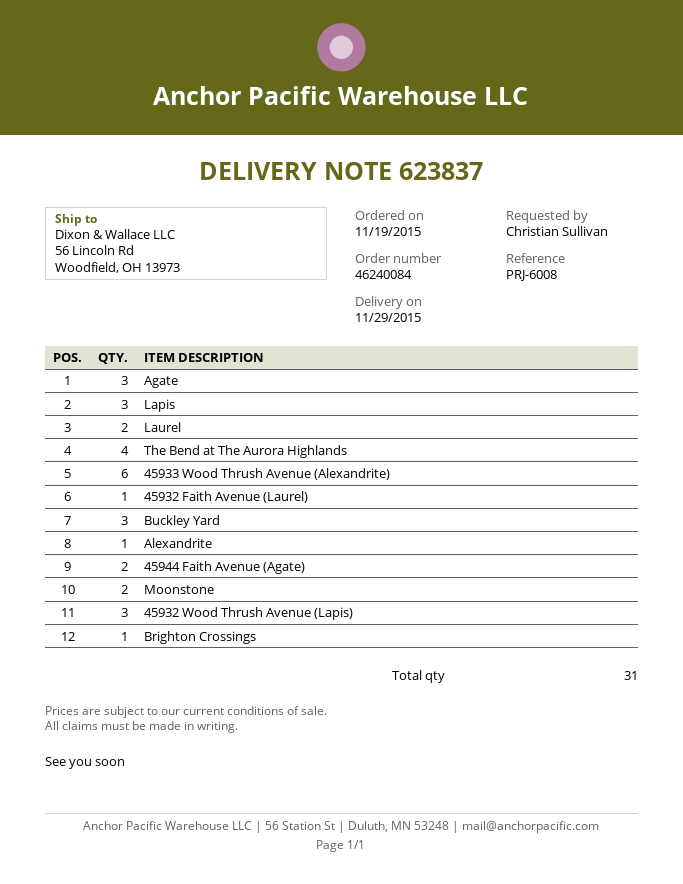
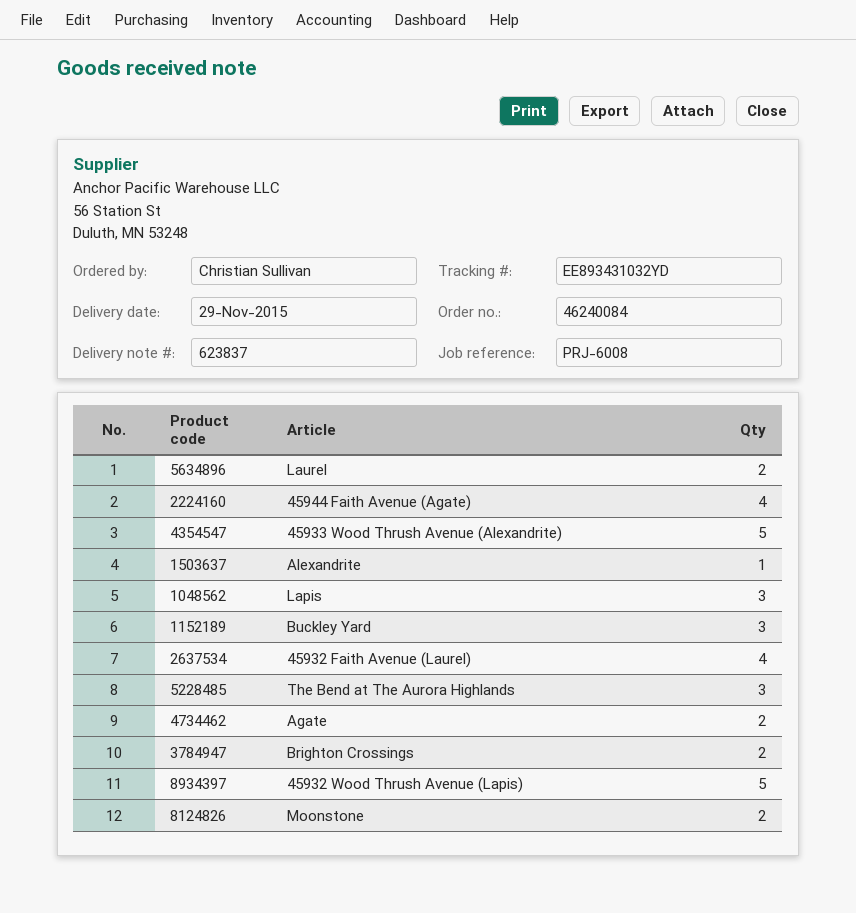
Agate: 3 -> 2
The Bend at The Aurora Highlands: 4 -> 3
45933 Wood Thrush Avenue (Alexandrite): 6 -> 5
45932 Faith Avenue (Laurel): 1 -> 4
45944 Faith Avenue (Agate): 2 -> 4
45932 Wood Thrush Avenue (Lapis): 3 -> 5
Brighton Crossings: 1 -> 2

